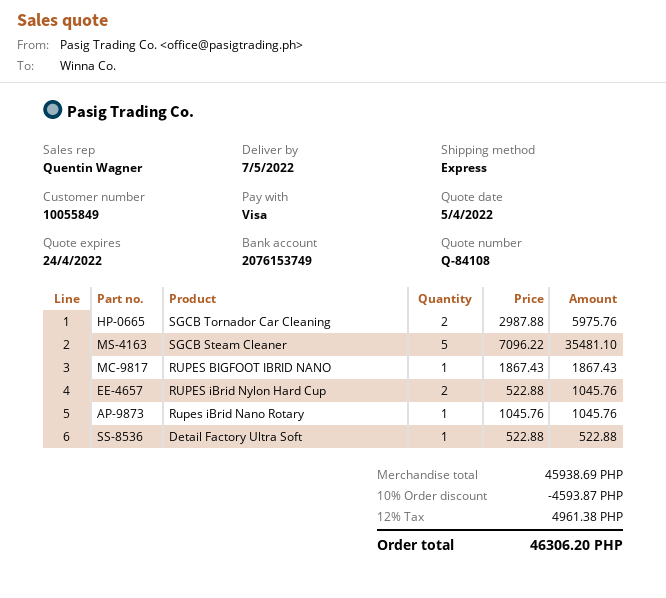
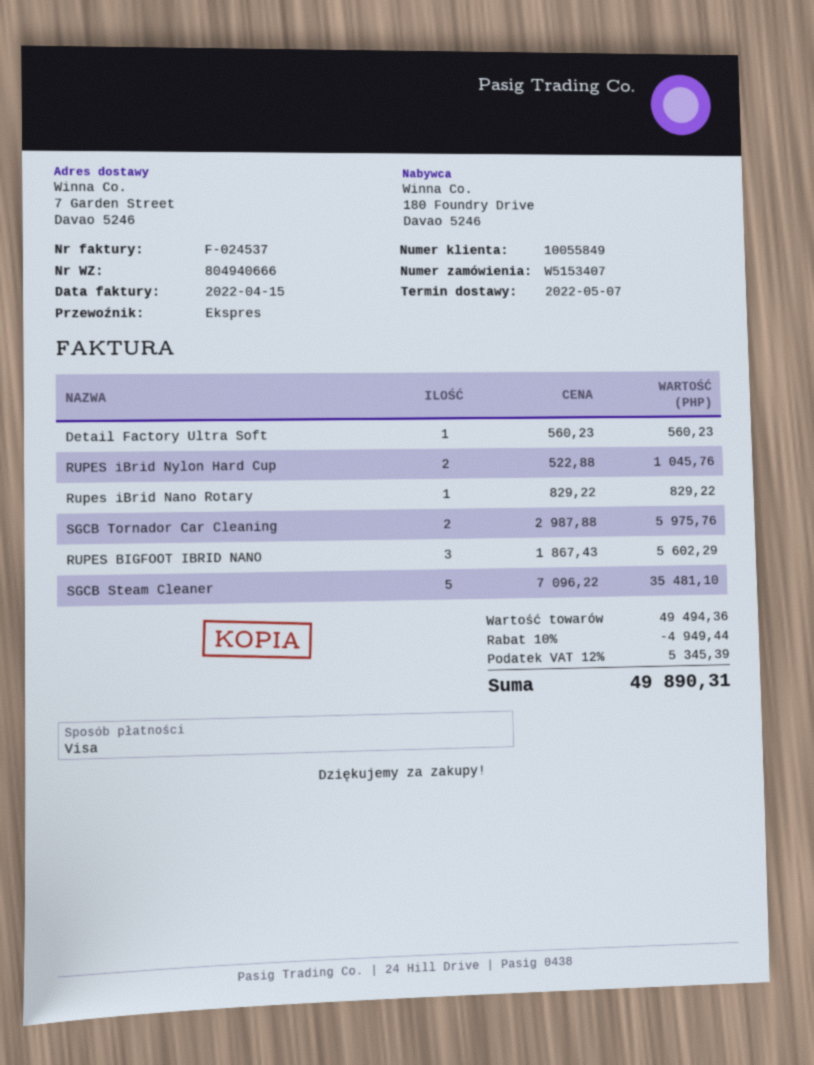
RUPES BIGFOOT IBRID NANO: 1 x 1867.43 = 1867.43 -> 3 x 1867.43 = 5602.29
Rupes iBrid Nano Rotary: 1 x 1045.76 = 1045.76 -> 1 x 829.22 = 829.22
Detail Factory Ultra Soft: 1 x 522.88 = 522.88 -> 1 x 560.23 = 560.23
subtotal: 45938.69 -> 49494.36
discount: 10% = 4593.87 -> 10% = 4949.44
tax: 12% = 4961.38 -> 12% = 5345.39
total: 46306.20 -> 49890.31

